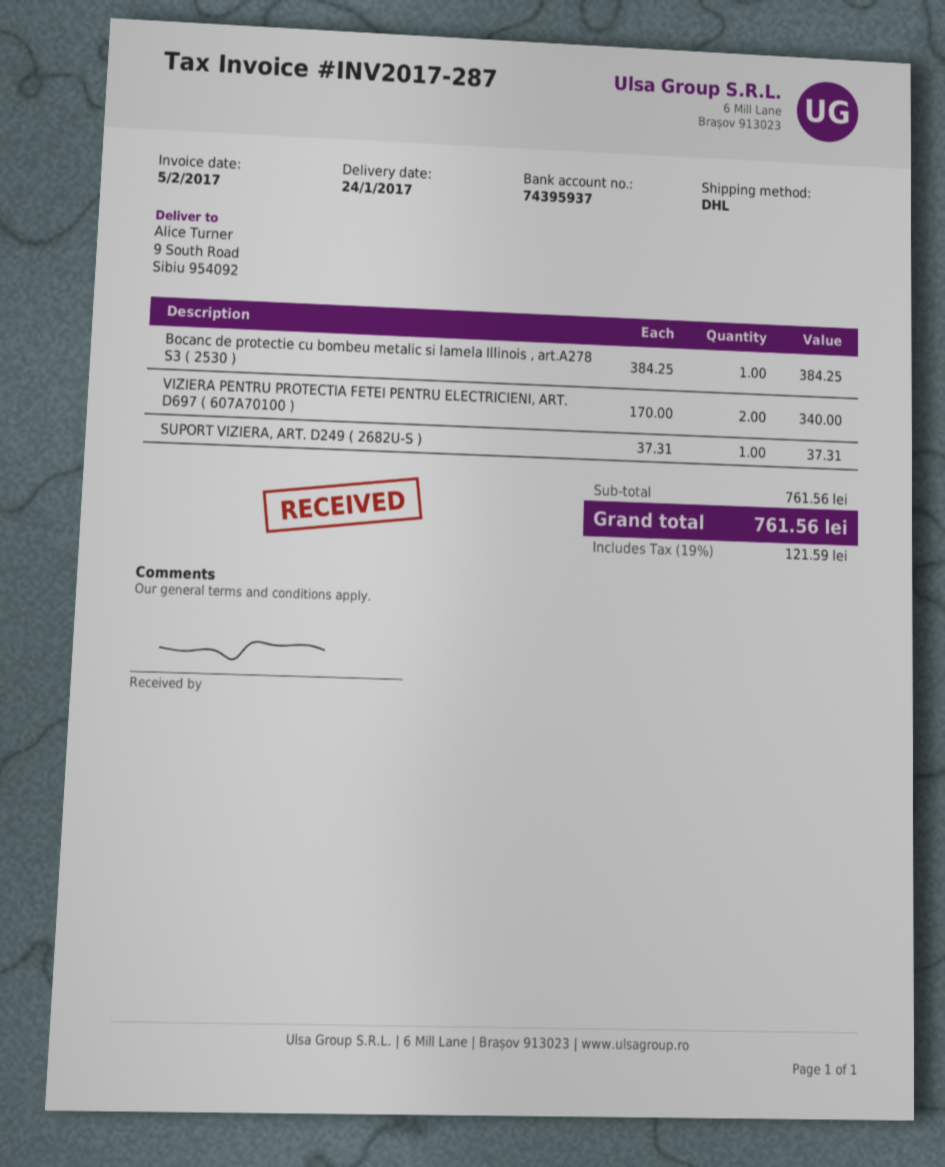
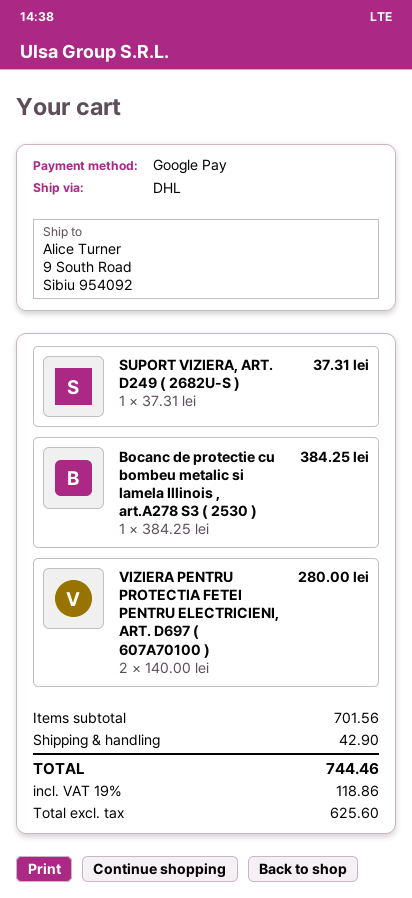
VIZIERA PENTRU PROTECTIA FETEI PENTRU ELECTRICIENI, ART. D697 ( 607A70100 ): 2 x 170.00 = 340.00 -> 2 x 140.00 = 280.00
subtotal: 761.56 -> 701.56
shipping: none -> 42.90
tax: 19% = 121.59 -> 19% = 118.86
total: 761.56 -> 744.46

